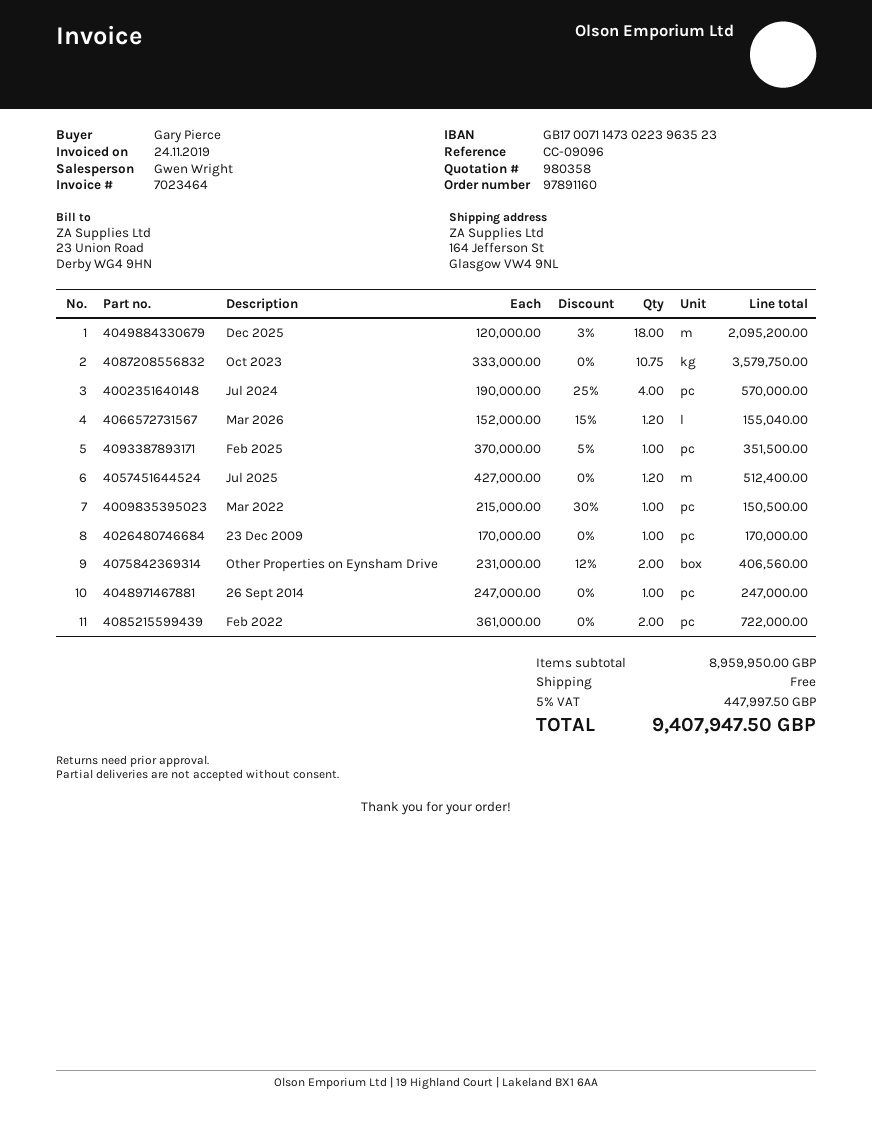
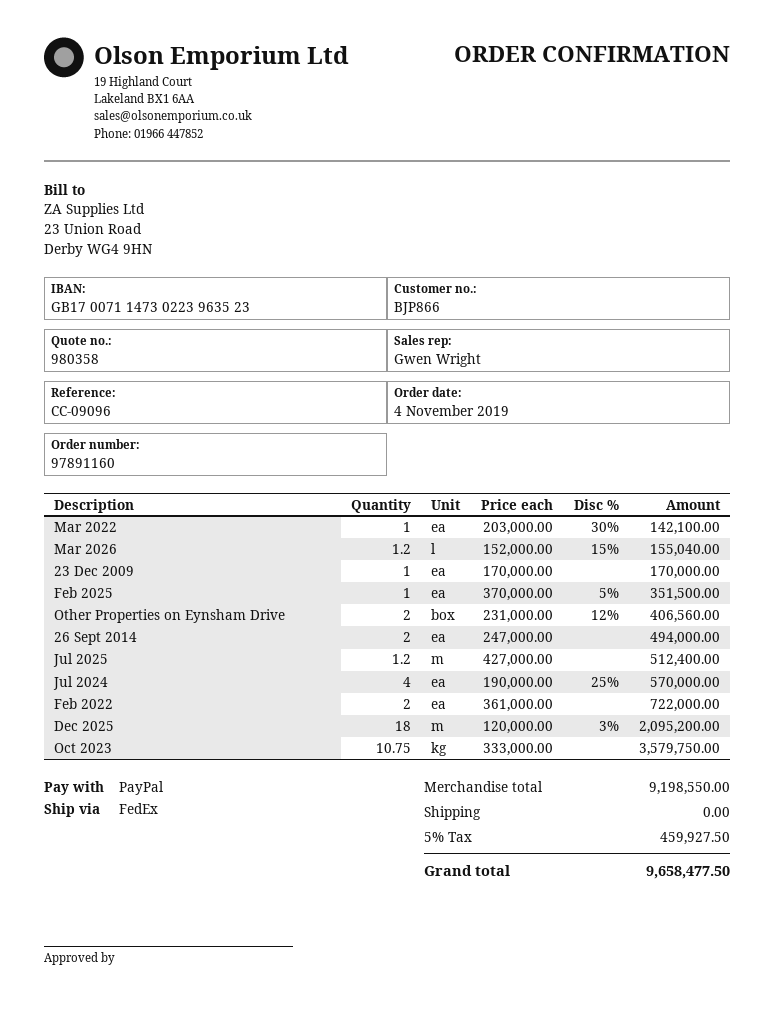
Mar 2022: 1 x 215000.00 - 30% = 150500.00 -> 1 x 203000.00 - 30% = 142100.00
26 Sept 2014: 1 x 247000.00 = 247000.00 -> 2 x 247000.00 = 494000.00
subtotal: 8959950.00 -> 9198550.00
tax: 5% = 447997.50 -> 5% = 459927.50
total: 9407947.50 -> 9658477.50

